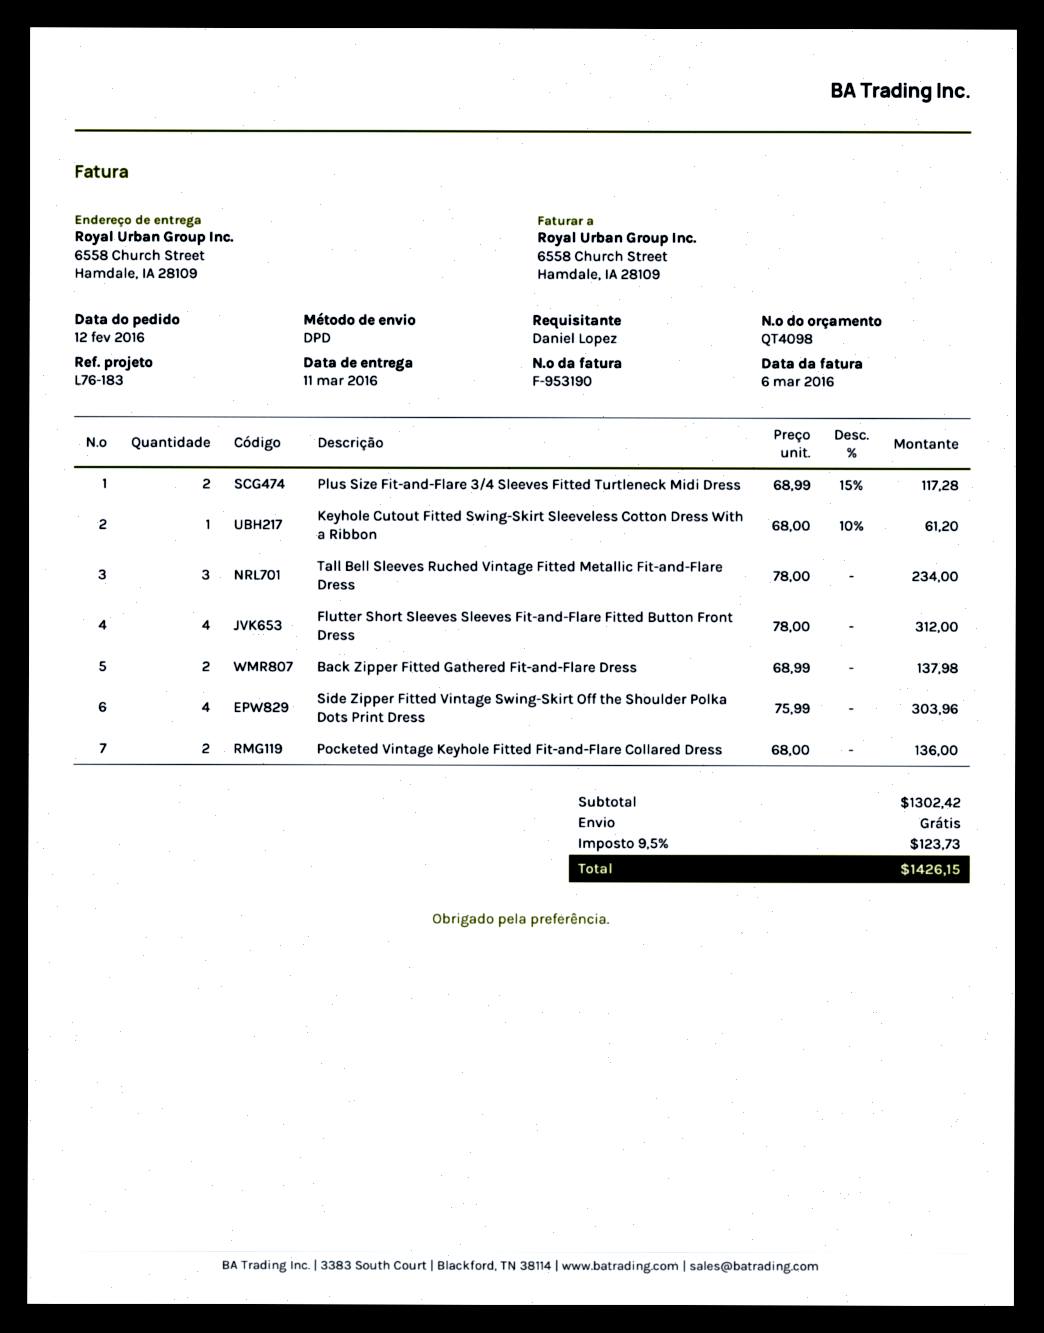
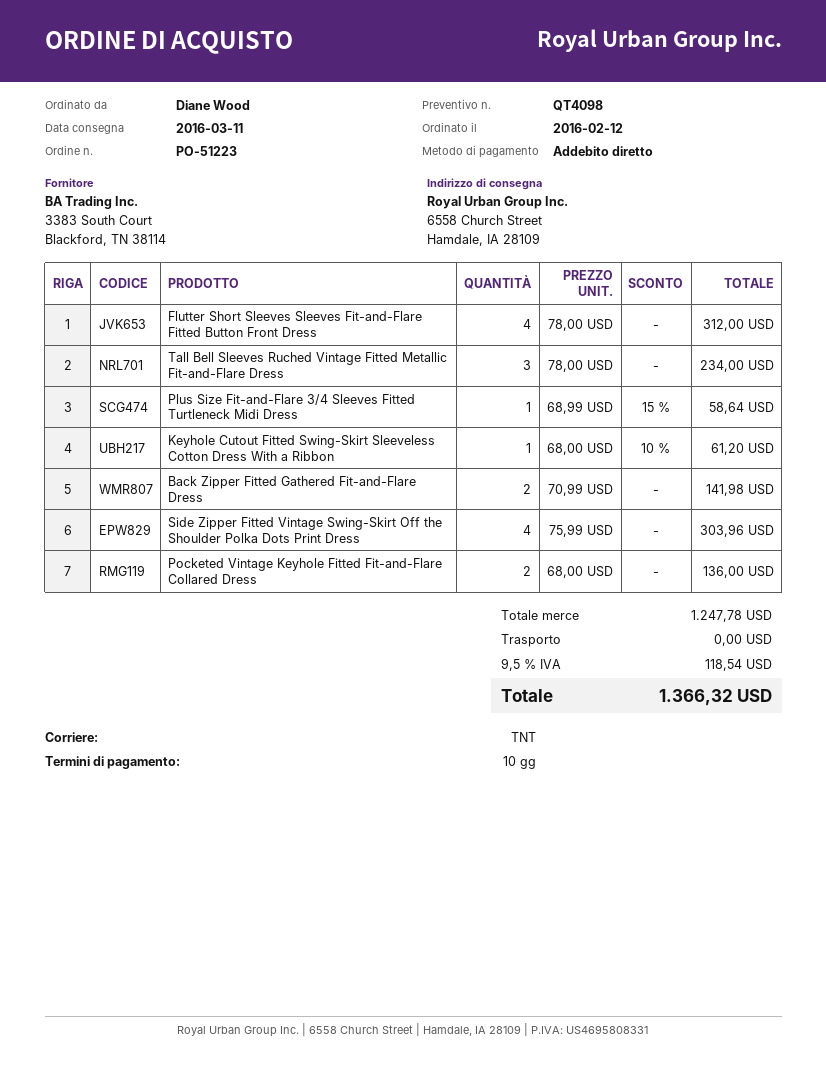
ordered by: Daniel Lopez -> Diane Wood
shipping method: DPD -> TNT
Plus Size Fit-and-Flare 3/4 Sleeves Fitted Turtleneck Midi Dress: 2 x 68.99 - 15% = 117.28 -> 1 x 68.99 - 15% = 58.64
Back Zipper Fitted Gathered Fit-and-Flare Dress: 2 x 68.99 = 137.98 -> 2 x 70.99 = 141.98
subtotal: 1302.42 -> 1247.78
tax: 9.5% = 123.73 -> 9.5% = 118.54
total: 1426.15 -> 1366.32

